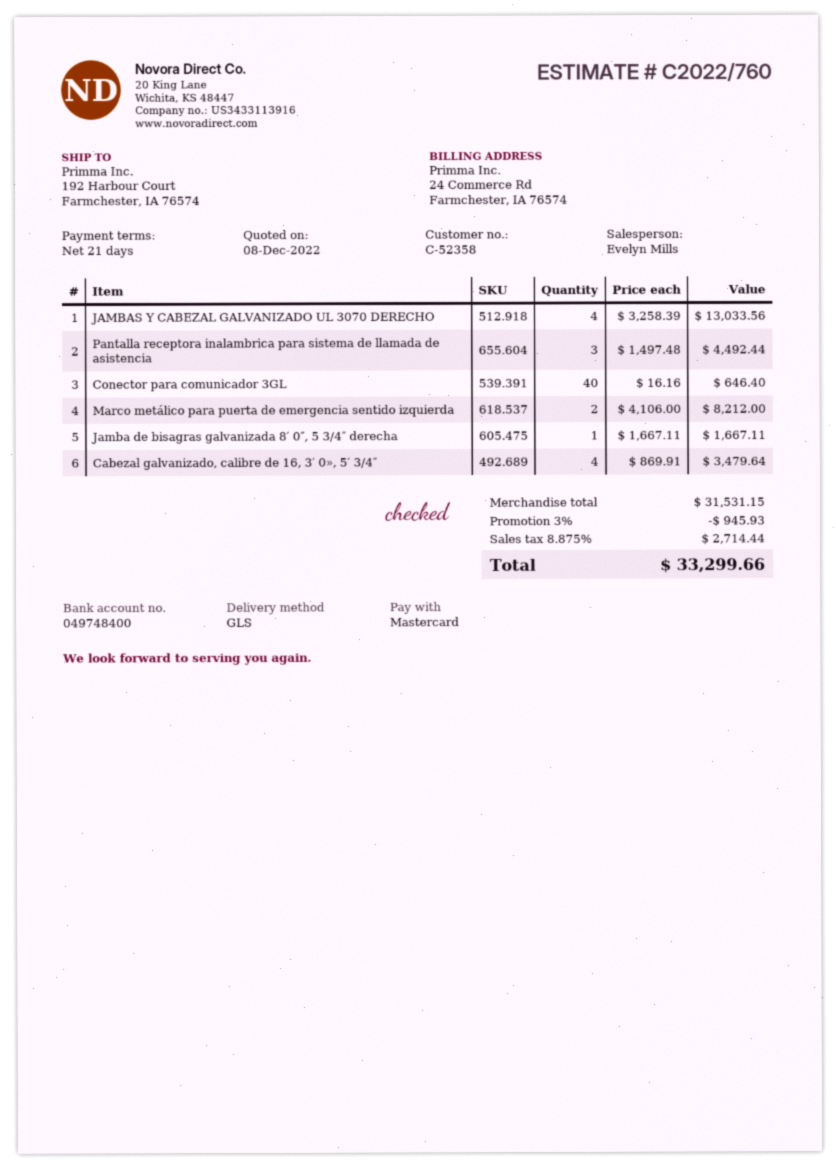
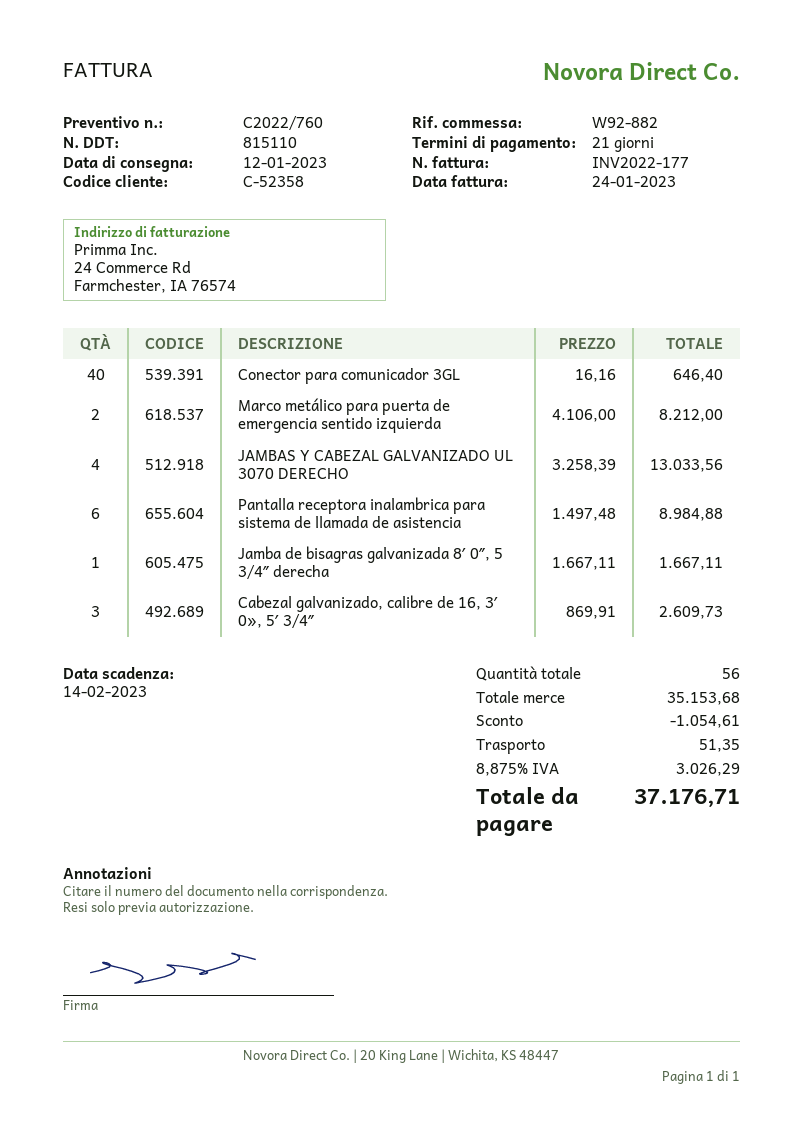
Pantalla receptora inalambrica para sistema de llamada de asistencia: 3 x 1497.48 = 4492.44 -> 6 x 1497.48 = 8984.88
Cabezal galvanizado, calibre de 16, 3′ 0», 5′ 3/4″: 4 x 869.91 = 3479.64 -> 3 x 869.91 = 2609.73
subtotal: 31531.15 -> 35153.68
discount: 945.93 -> 1054.61
shipping: none -> 51.35
tax: 8.875% = 2714.44 -> 8.875% = 3026.29
total: 33299.66 -> 37176.71

